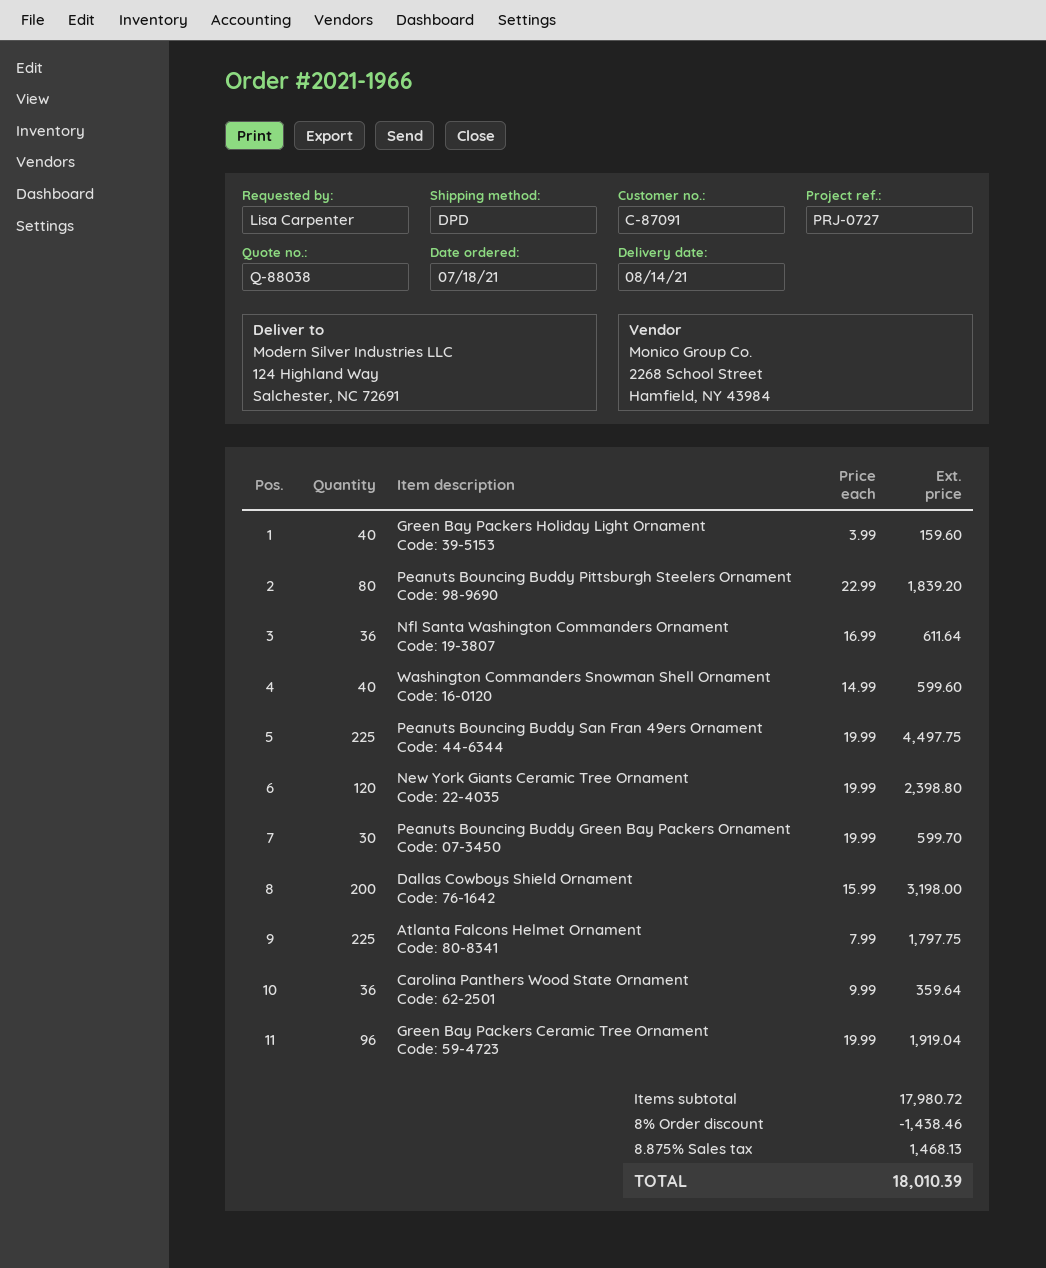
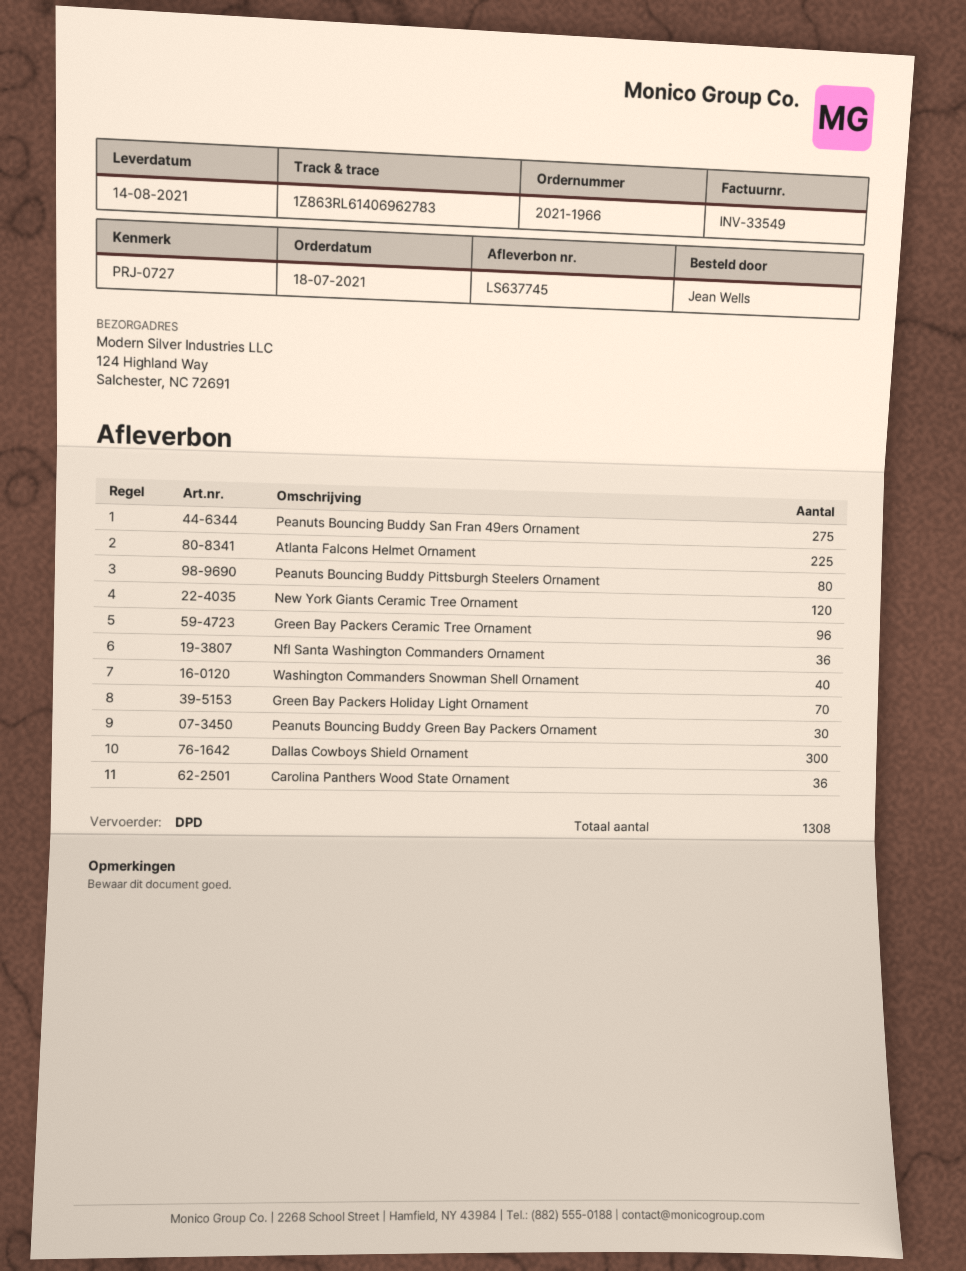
ordered by: Lisa Carpenter -> Jean Wells
Green Bay Packers Holiday Light Ornament: 40 -> 70
Peanuts Bouncing Buddy San Fran 49ers Ornament: 225 -> 275
Dallas Cowboys Shield Ornament: 200 -> 300

